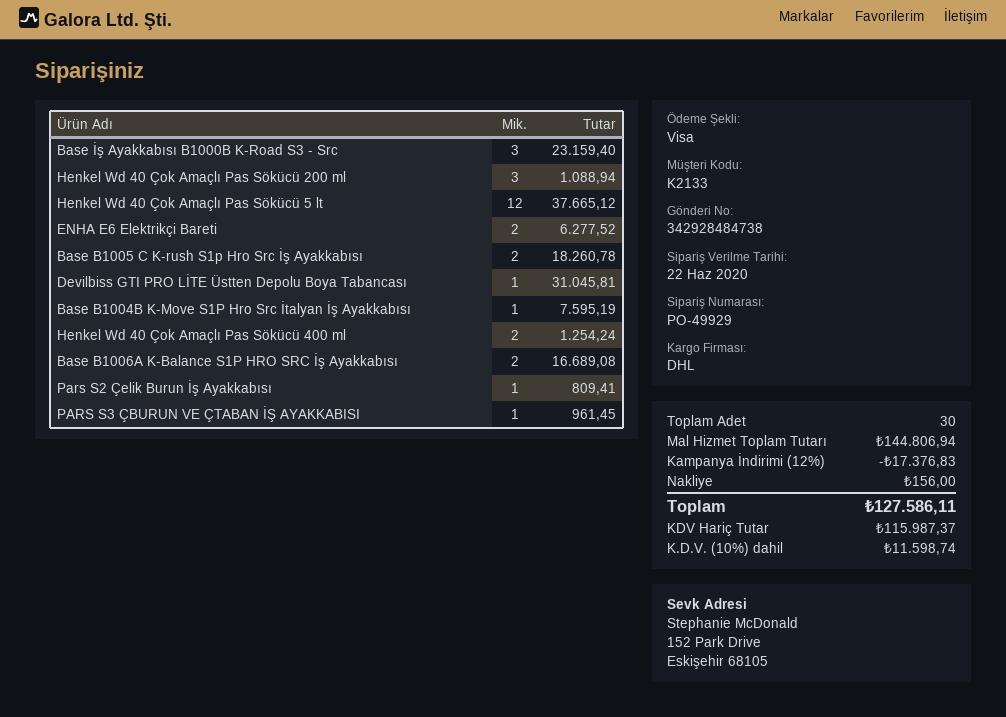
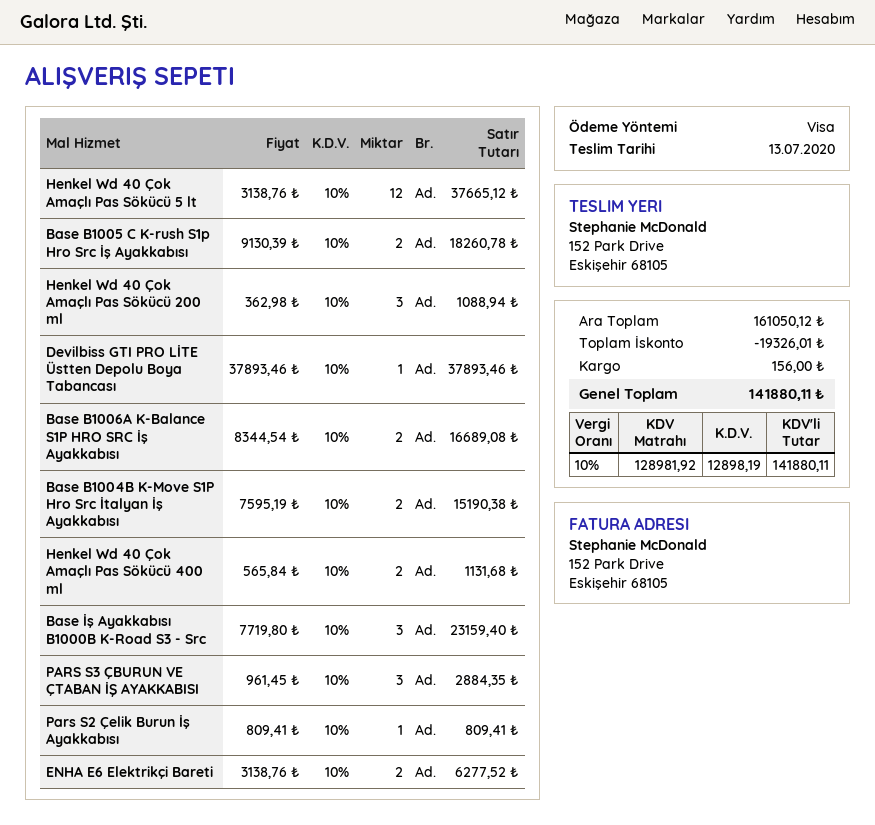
Devilbiss GTI PRO LİTE Üstten Depolu Boya Tabancası: 1 for 31045.81 -> 1 for 37893.46
Base B1004B K-Move S1P Hro Src İtalyan İş Ayakkabısı: 1 for 7595.19 -> 2 for 15190.38
Henkel Wd 40 Çok Amaçlı Pas Sökücü 400 ml: 2 for 1254.24 -> 2 for 1131.68
PARS S3 ÇBURUN VE ÇTABAN İŞ AYAKKABISI: 1 for 961.45 -> 3 for 2884.35
subtotal: 144806.94 -> 161050.12
discount: 17376.83 -> 19326.01
net: 115987.37 -> 128981.92
tax: 10% = 11598.74 -> 10% = 12898.19
total: 127586.11 -> 141880.11

